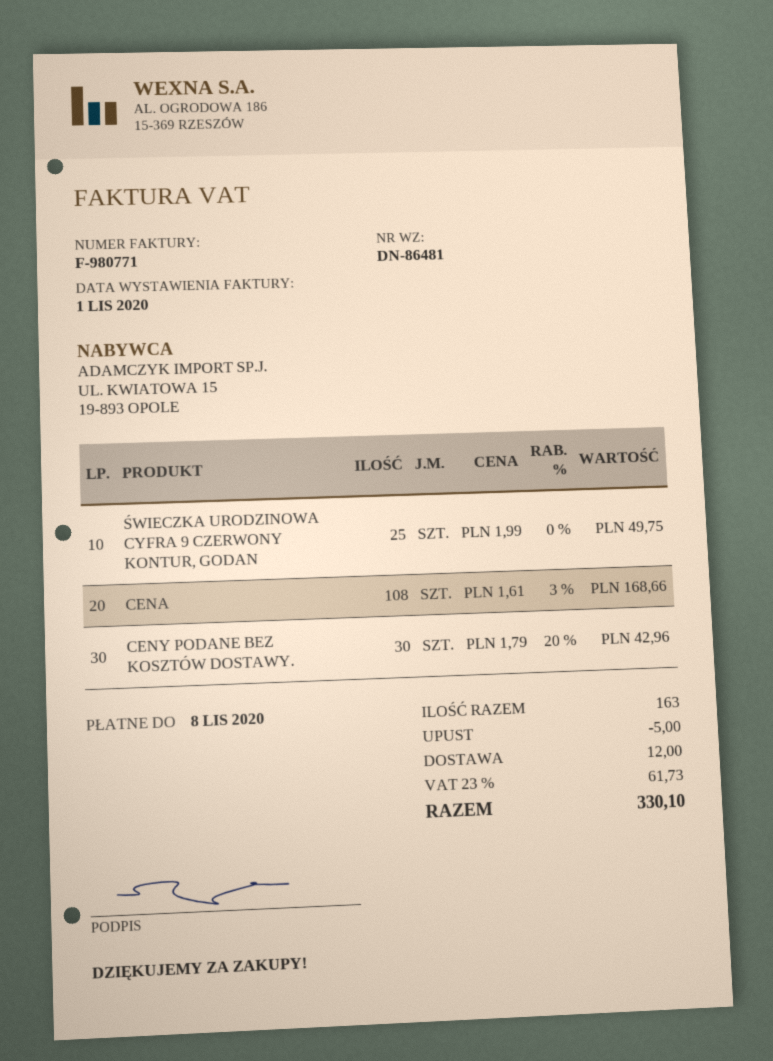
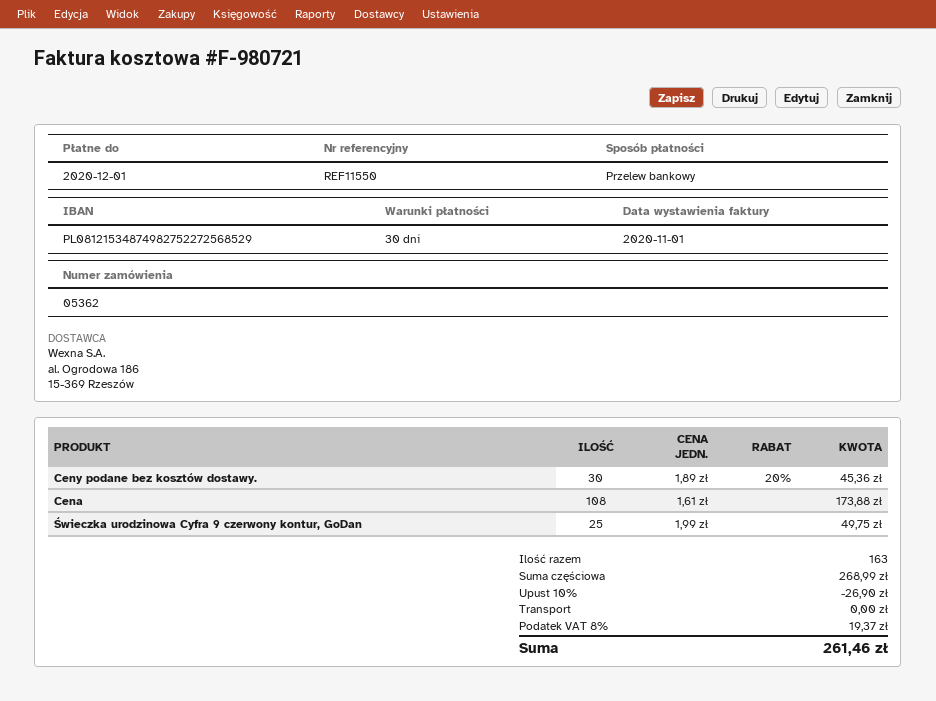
invoice number: F-980771 -> F-980721
due date: 2020-11-08 -> 2020-12-01
CENA: 108 x 1.61 - 3% = 168.66 -> 108 x 1.61 = 173.88
CENY PODANE BEZ KOSZTÓW DOSTAWY.: 30 x 1.79 - 20% = 42.96 -> 30 x 1.89 - 20% = 45.36
discount: 5.00 -> 26.90
shipping: 12.00 -> 0.00
tax: 23% = 61.73 -> 8% = 19.37
total: 330.10 -> 261.46

